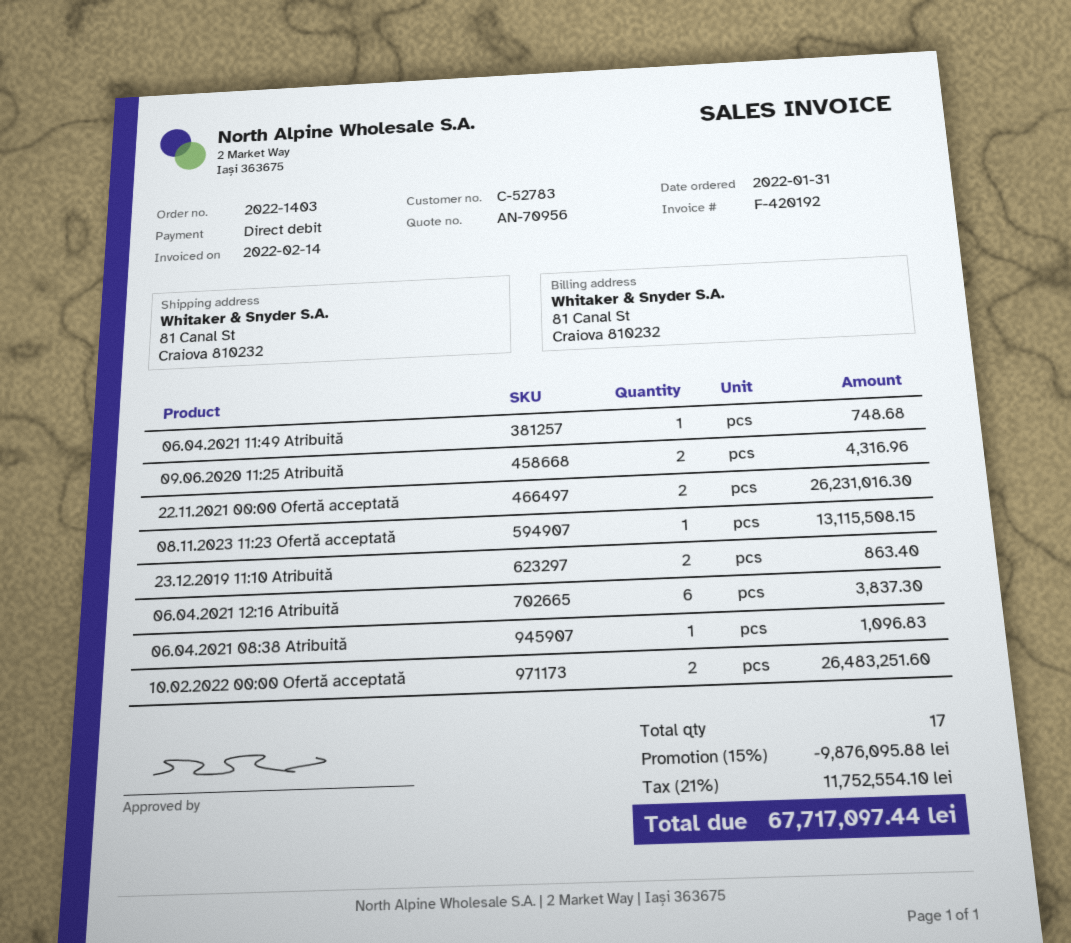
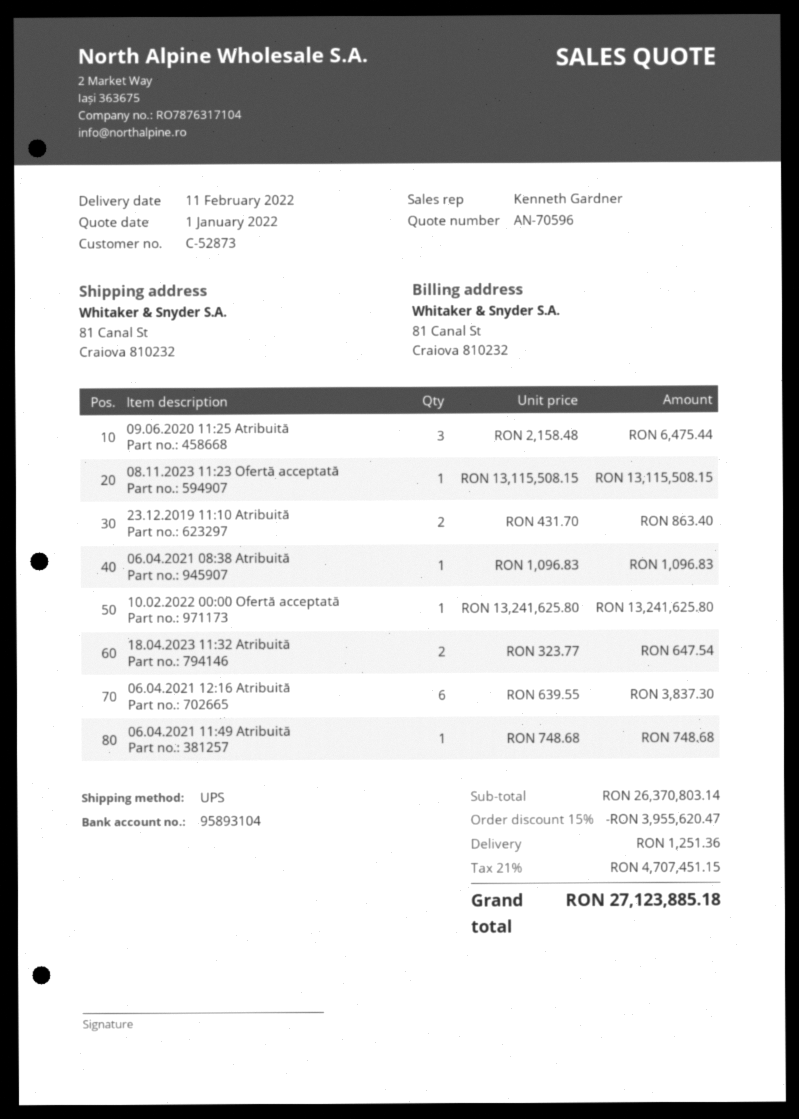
quote number: AN-70956 -> AN-70596
customer number: C-52783 -> C-52873
09.06.2020 11:25 Atribuită: 2 for 4316.96 -> 3 for 6475.44
22.11.2021 00:00 Ofertă acceptată: 2 for 26231016.30 -> none
10.02.2022 00:00 Ofertă acceptată: 2 for 26483251.60 -> 1 for 13241625.80
18.04.2023 11:32 Atribuită: none -> 2 for 647.54
discount: 15% = 9876095.88 -> 15% = 3955620.47
shipping: none -> 1251.36
tax: 21% = 11752554.10 -> 21% = 4707451.15
total: 67717097.44 -> 27123885.18

